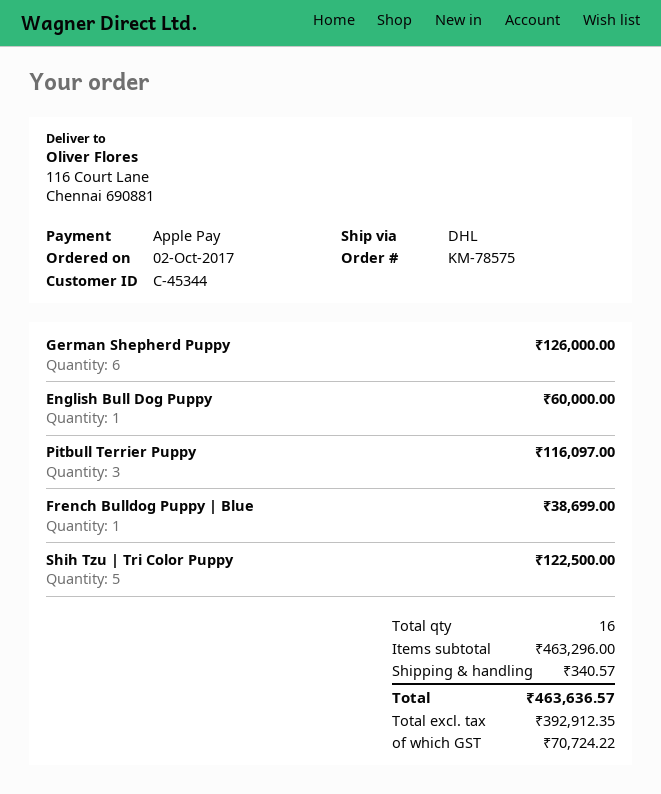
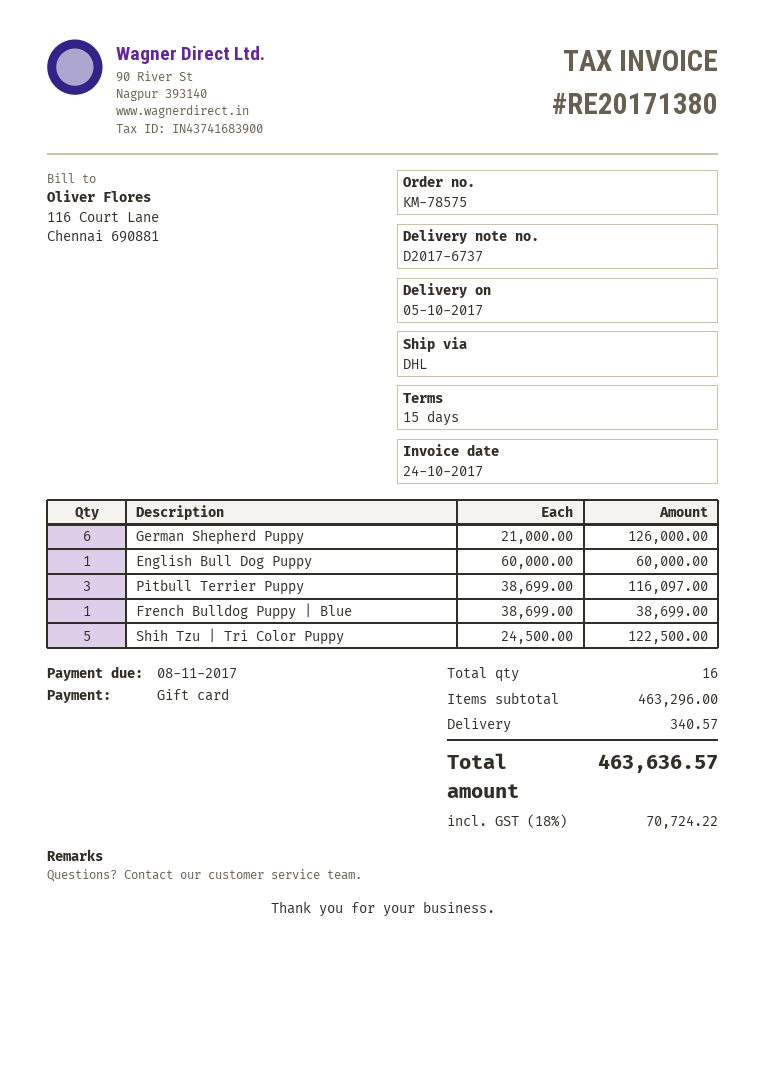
payment method: Apple Pay -> gift card

